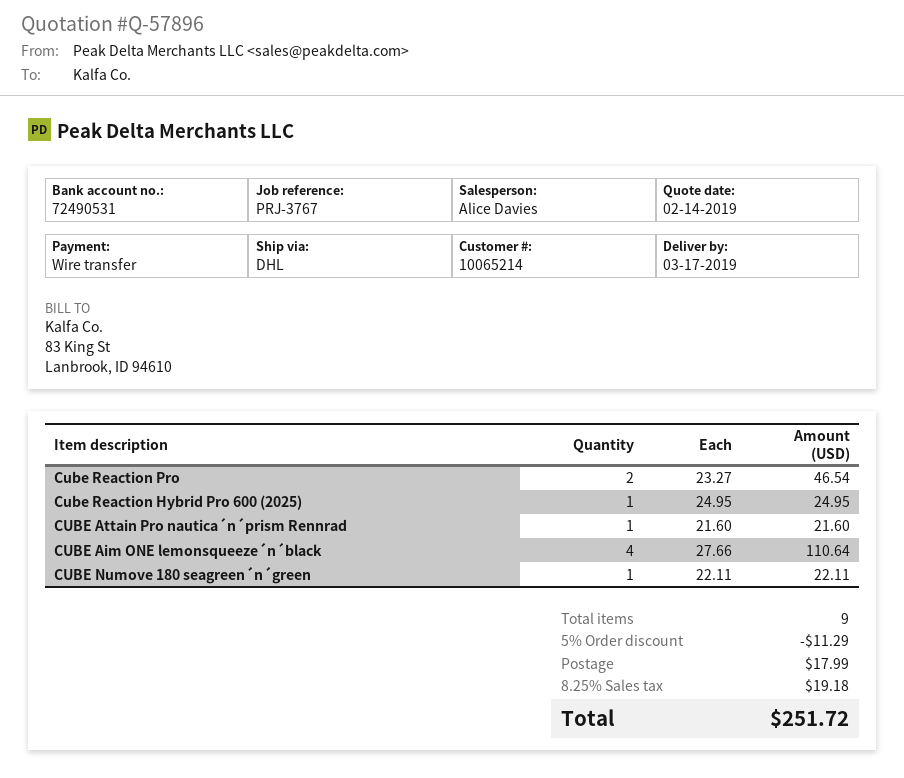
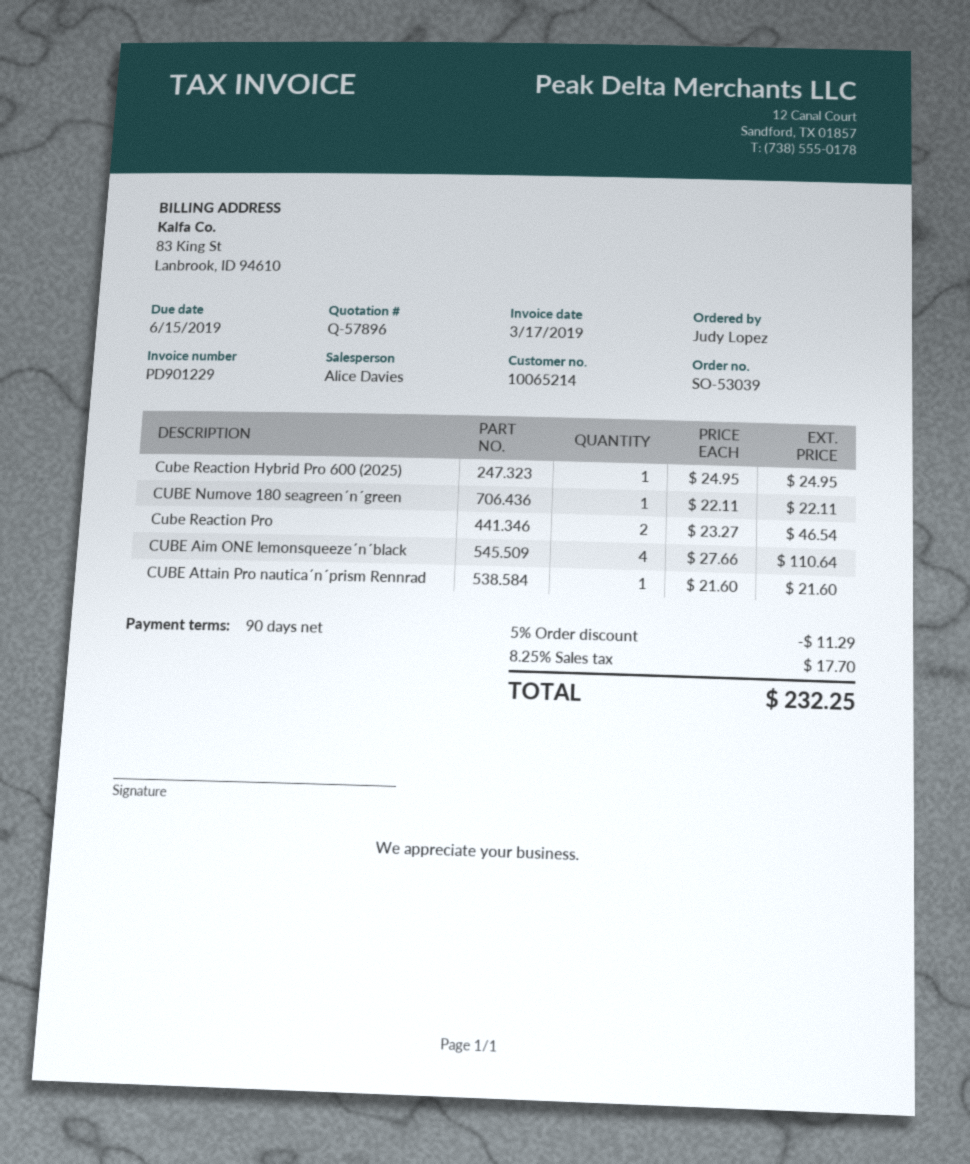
shipping: 17.99 -> none
tax: 8.25% = 19.18 -> 8.25% = 17.70
total: 251.72 -> 232.25

